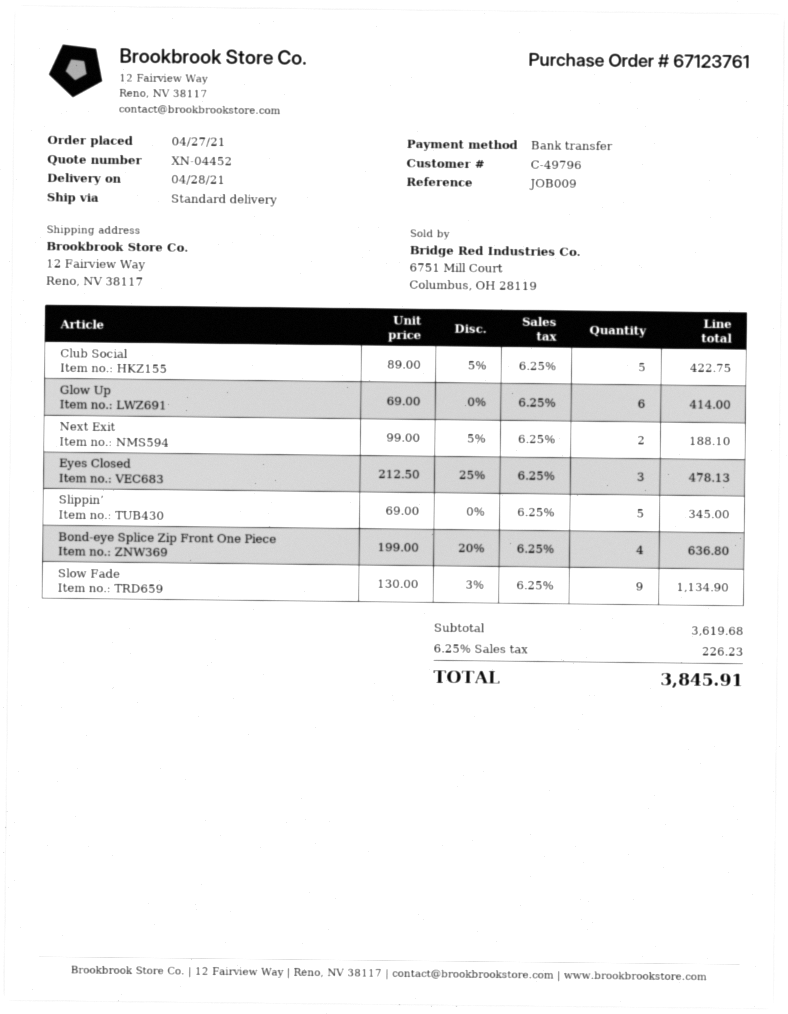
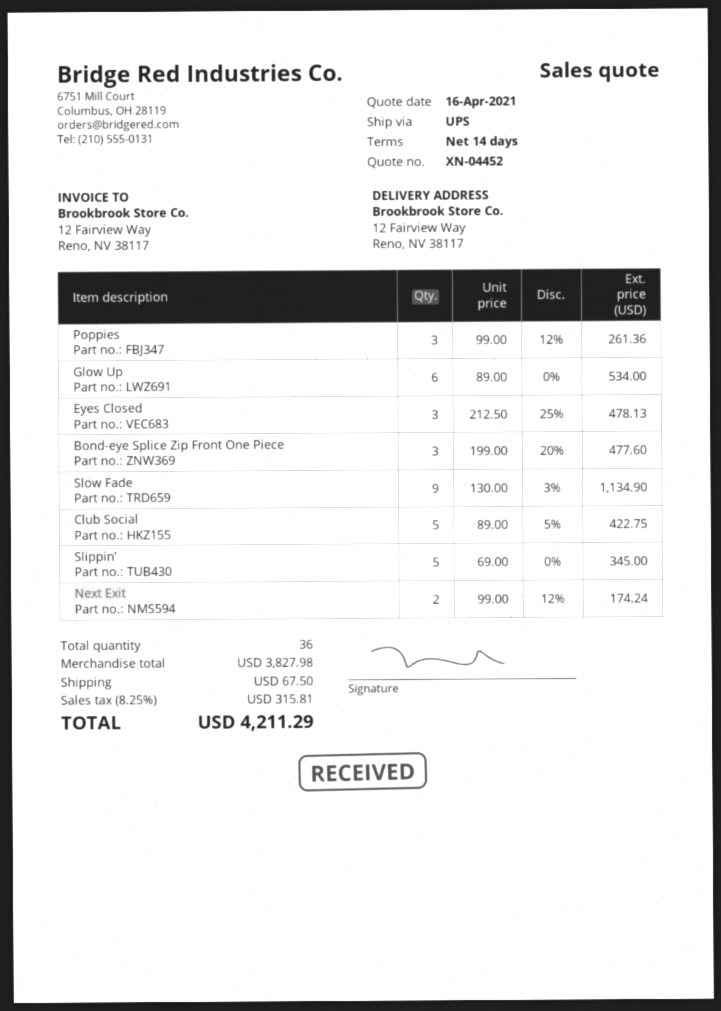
shipping method: standard -> UPS
Glow Up: 6 x 69.00 = 414.00 -> 6 x 89.00 = 534.00
Next Exit: 2 x 99.00 - 5% = 188.10 -> 2 x 99.00 - 12% = 174.24
Bond-eye Splice Zip Front One Piece: 4 x 199.00 - 20% = 636.80 -> 3 x 199.00 - 20% = 477.60
Poppies: none -> 3 x 99.00 - 12% = 261.36
subtotal: 3619.68 -> 3827.98
shipping: none -> 67.50
tax: 6.25% = 226.23 -> 8.25% = 315.81
total: 3845.91 -> 4211.29

